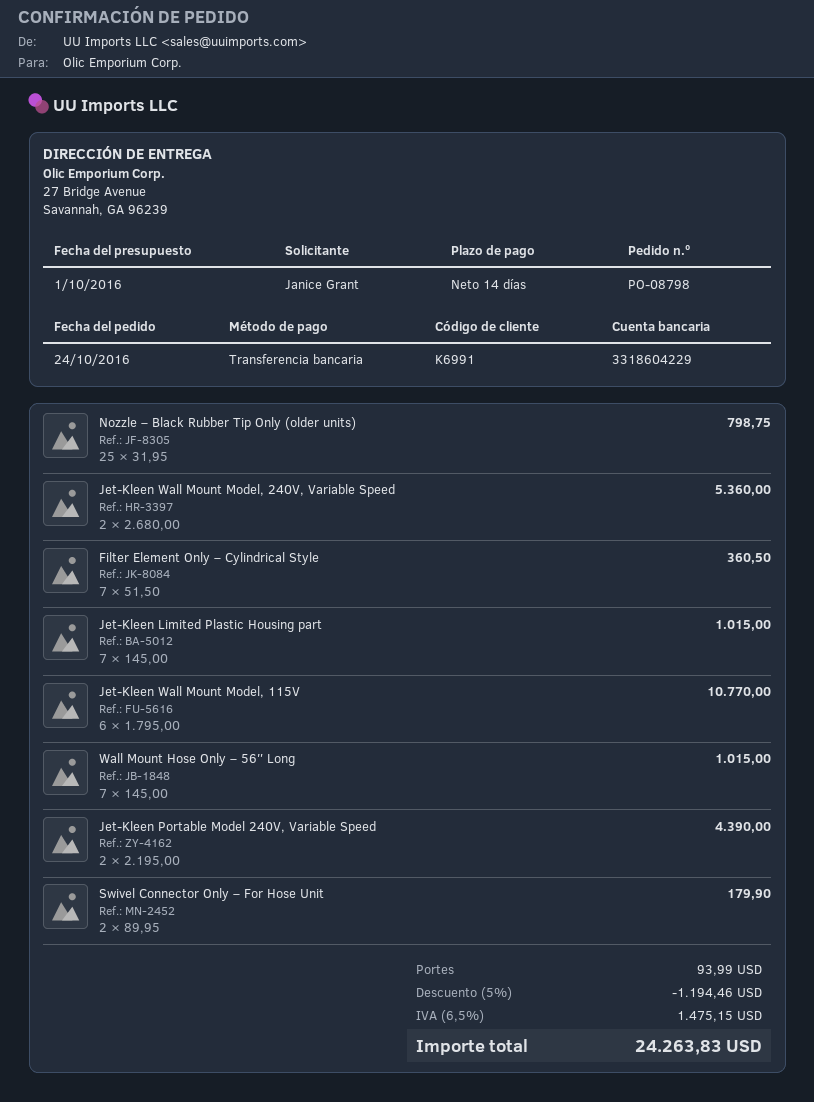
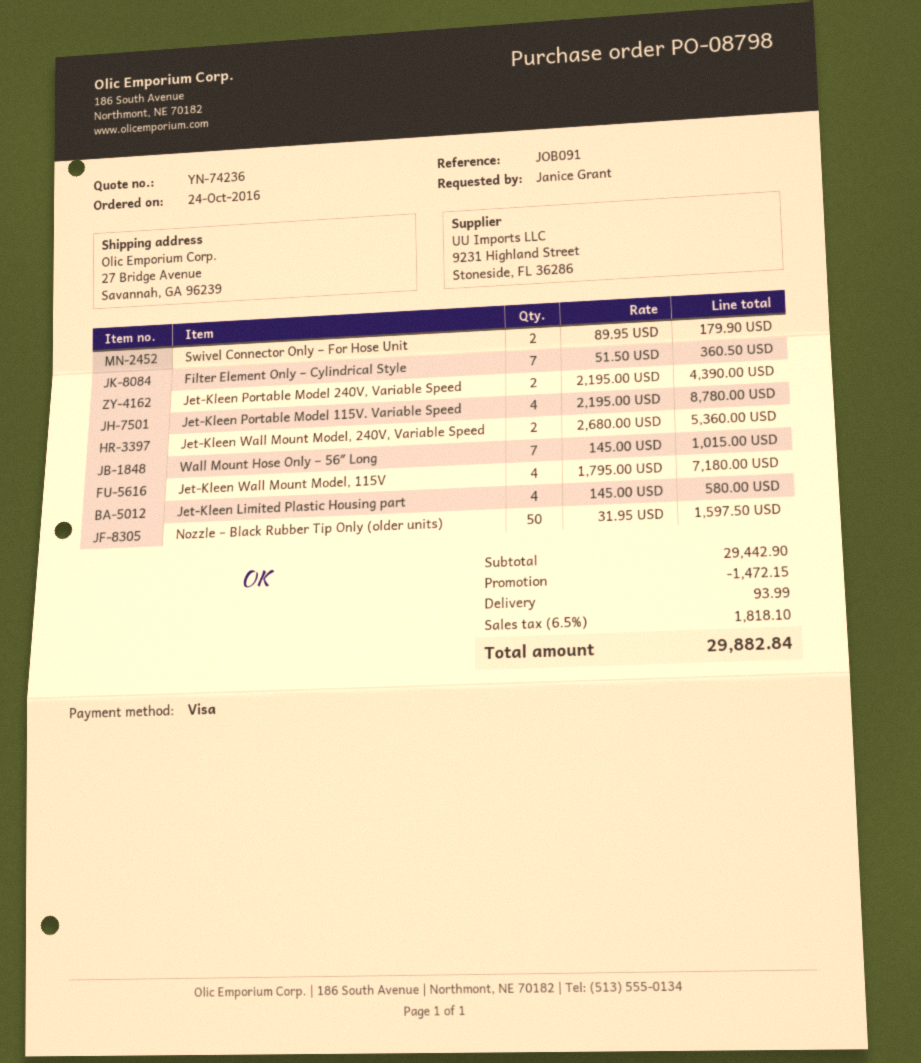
payment method: bank transfer -> Visa
Nozzle – Black Rubber Tip Only (older units): 25 x 31.95 = 798.75 -> 50 x 31.95 = 1597.50
Jet-Kleen Limited Plastic Housing part: 7 x 145.00 = 1015.00 -> 4 x 145.00 = 580.00
Jet-Kleen Wall Mount Model, 115V: 6 x 1795.00 = 10770.00 -> 4 x 1795.00 = 7180.00
Jet-Kleen Portable Model 115V. Variable Speed: none -> 4 x 2195.00 = 8780.00
discount: 1194.46 -> 1472.15
tax: 6.5% = 1475.15 -> 6.5% = 1818.10
total: 24263.83 -> 29882.84

